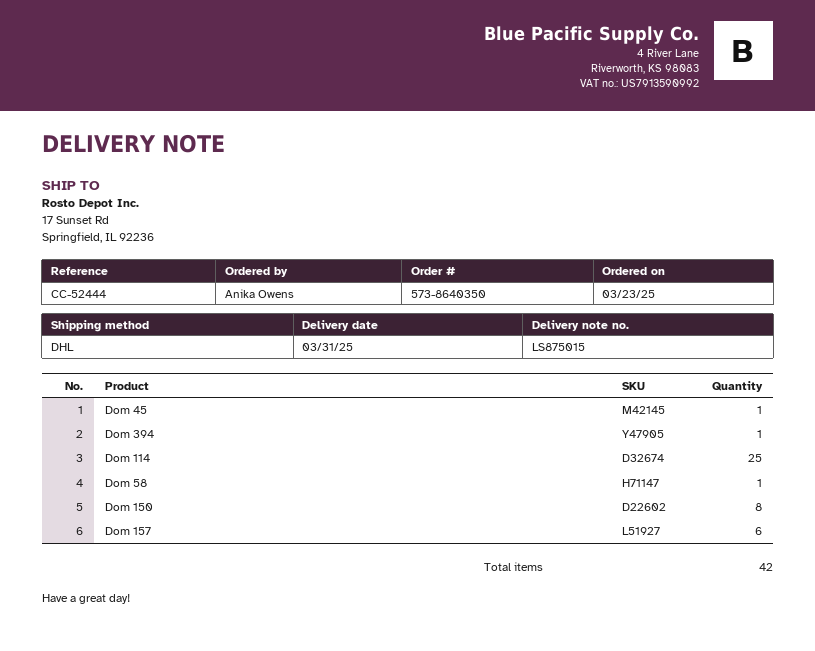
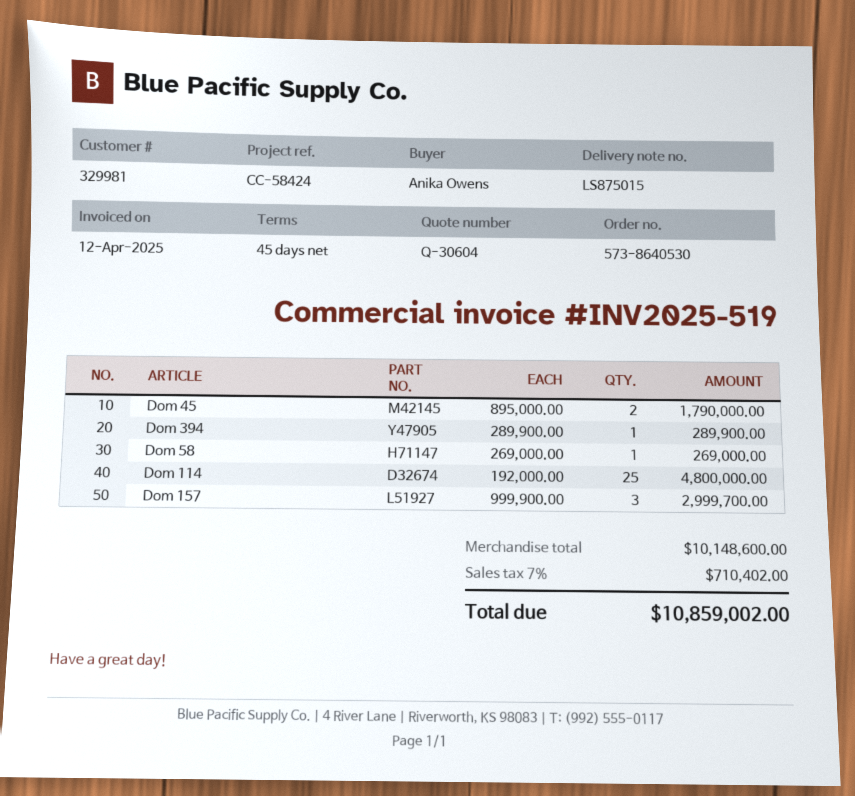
order number: 573-8640350 -> 573-8640530
reference: CC-52444 -> CC-58424
Dom 45: 1 -> 2
Dom 150: 8 -> none
Dom 157: 6 -> 3

